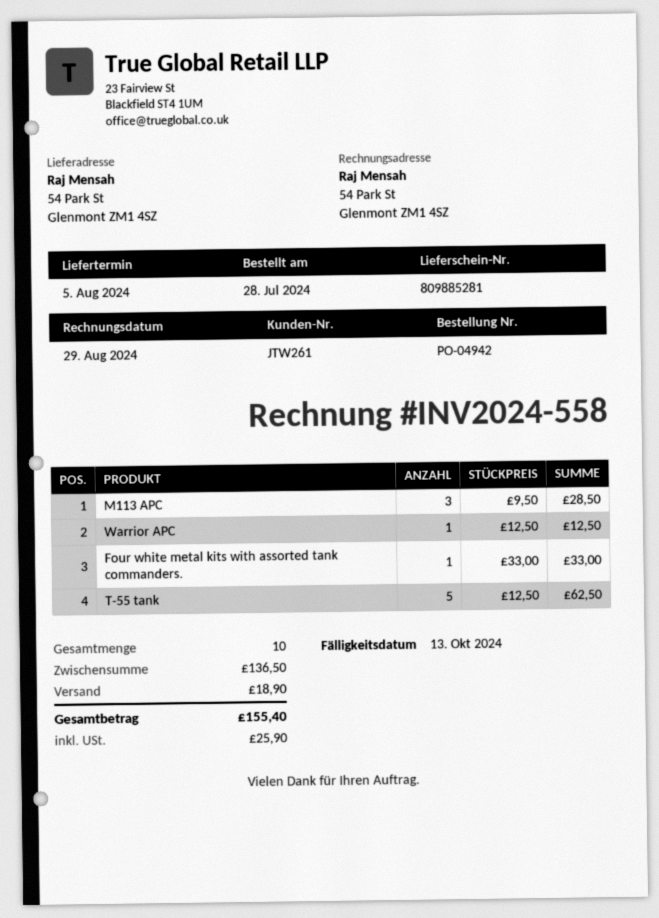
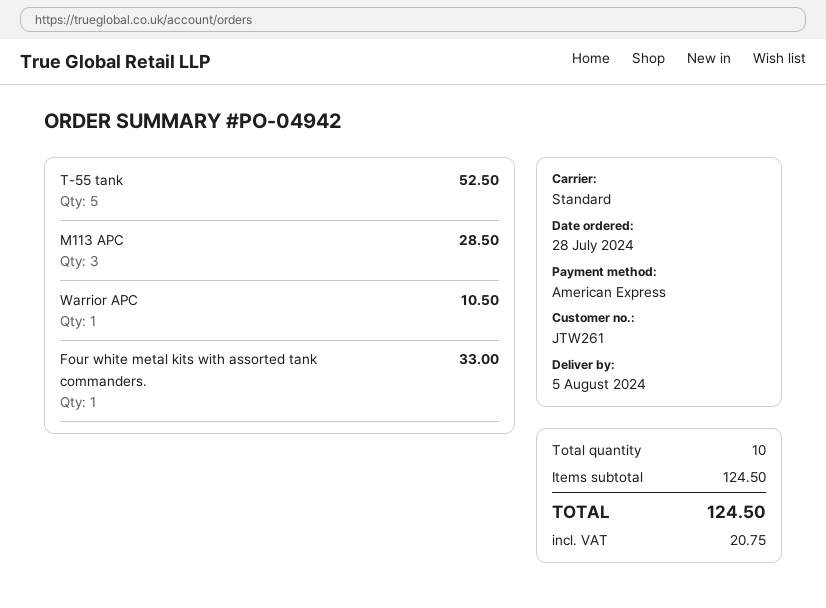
Warrior APC: 1 for 12.50 -> 1 for 10.50
T-55 tank: 5 for 62.50 -> 5 for 52.50
subtotal: 136.50 -> 124.50
shipping: 18.90 -> none
tax: 25.90 -> 20.75
total: 155.40 -> 124.50

